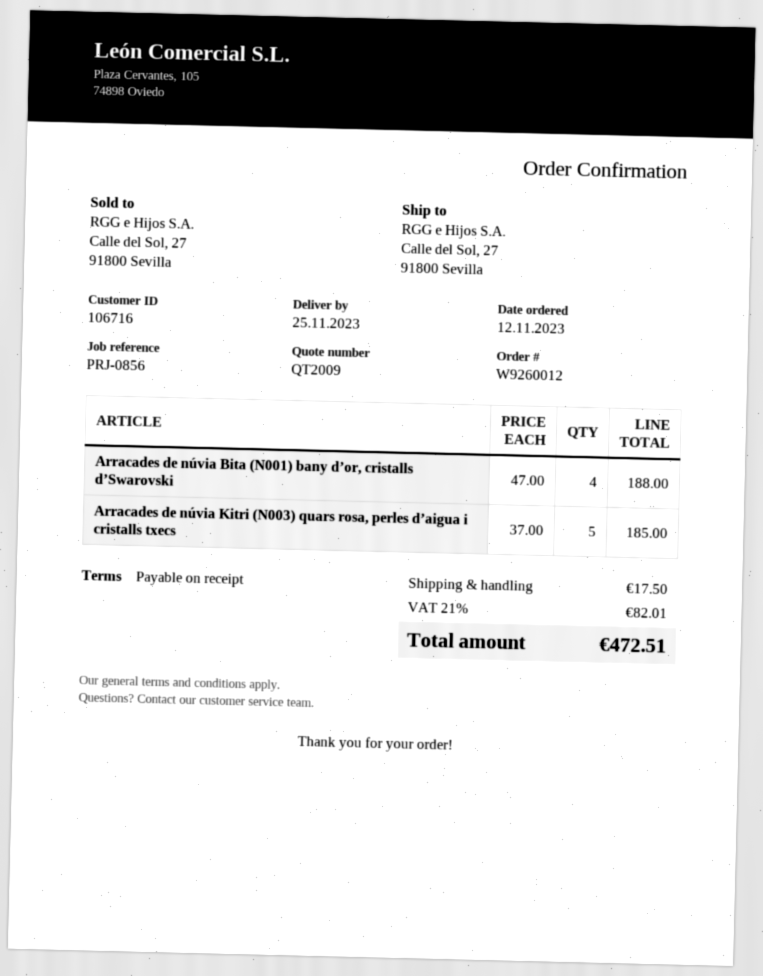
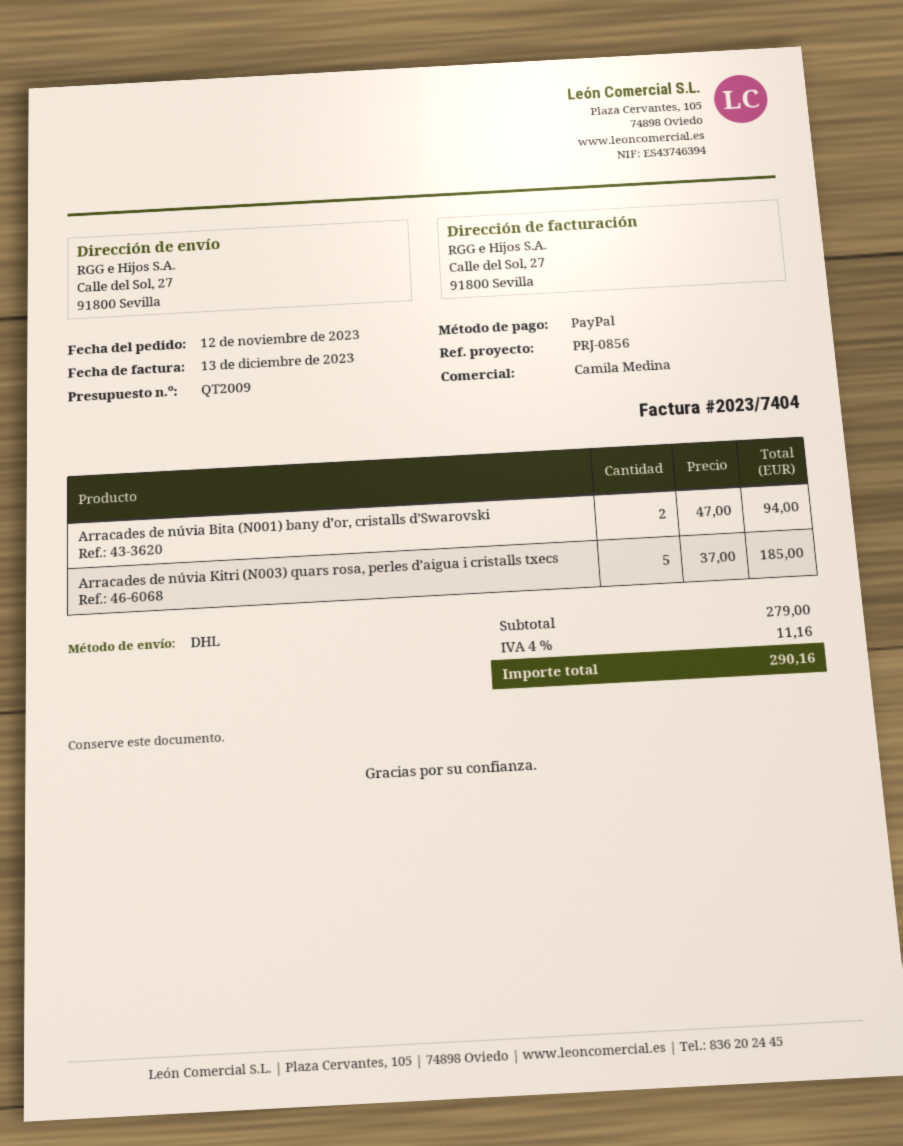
Arracades de núvia Bita (N001) bany d’or, cristalls d’Swarovski: 4 x 47.00 = 188.00 -> 2 x 47.00 = 94.00
shipping: 17.50 -> none
tax: 21% = 82.01 -> 4% = 11.16
total: 472.51 -> 290.16

